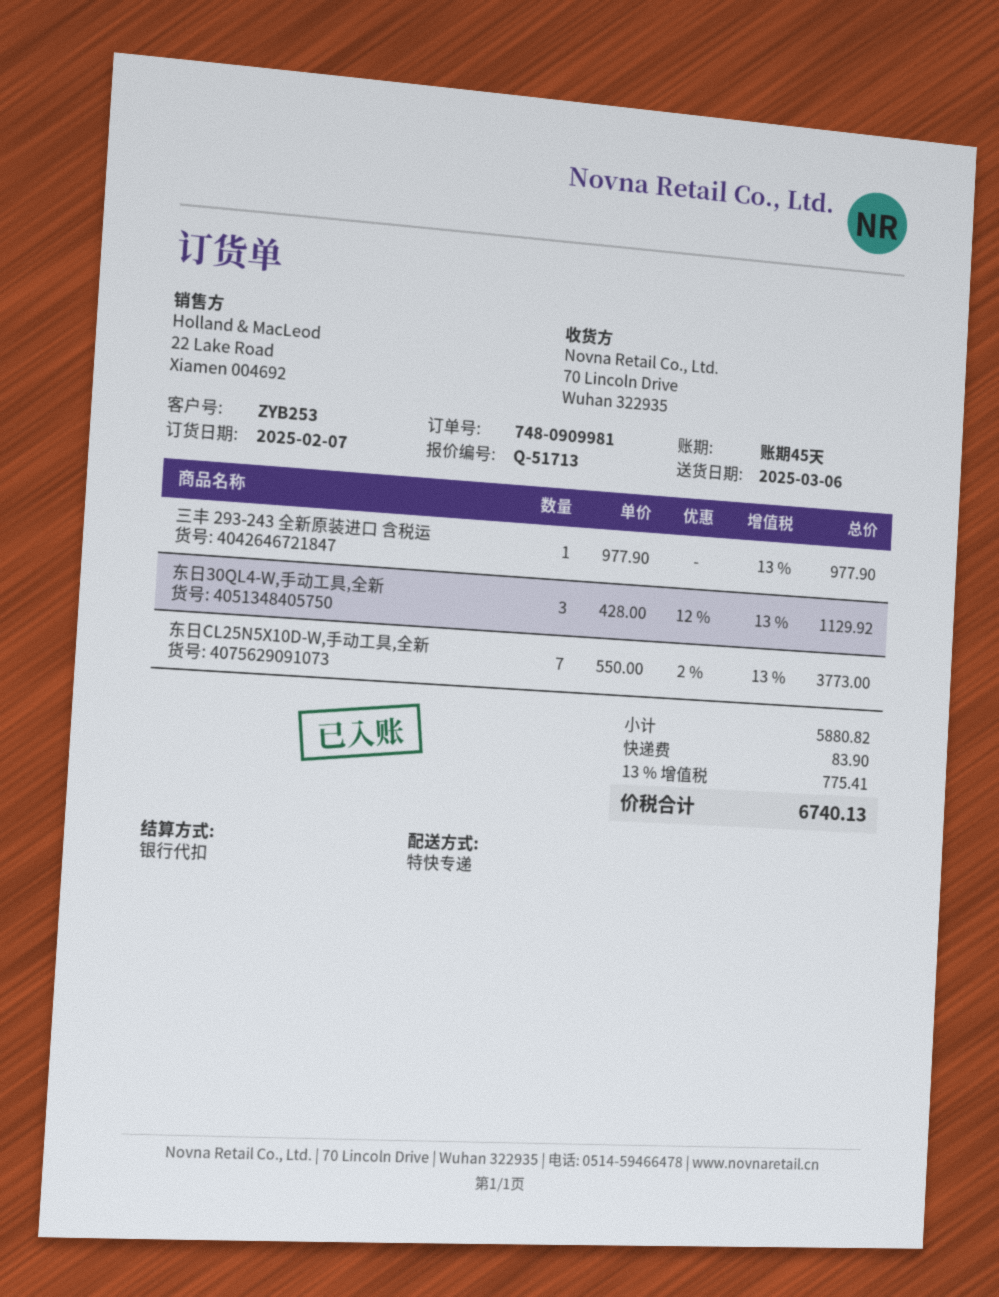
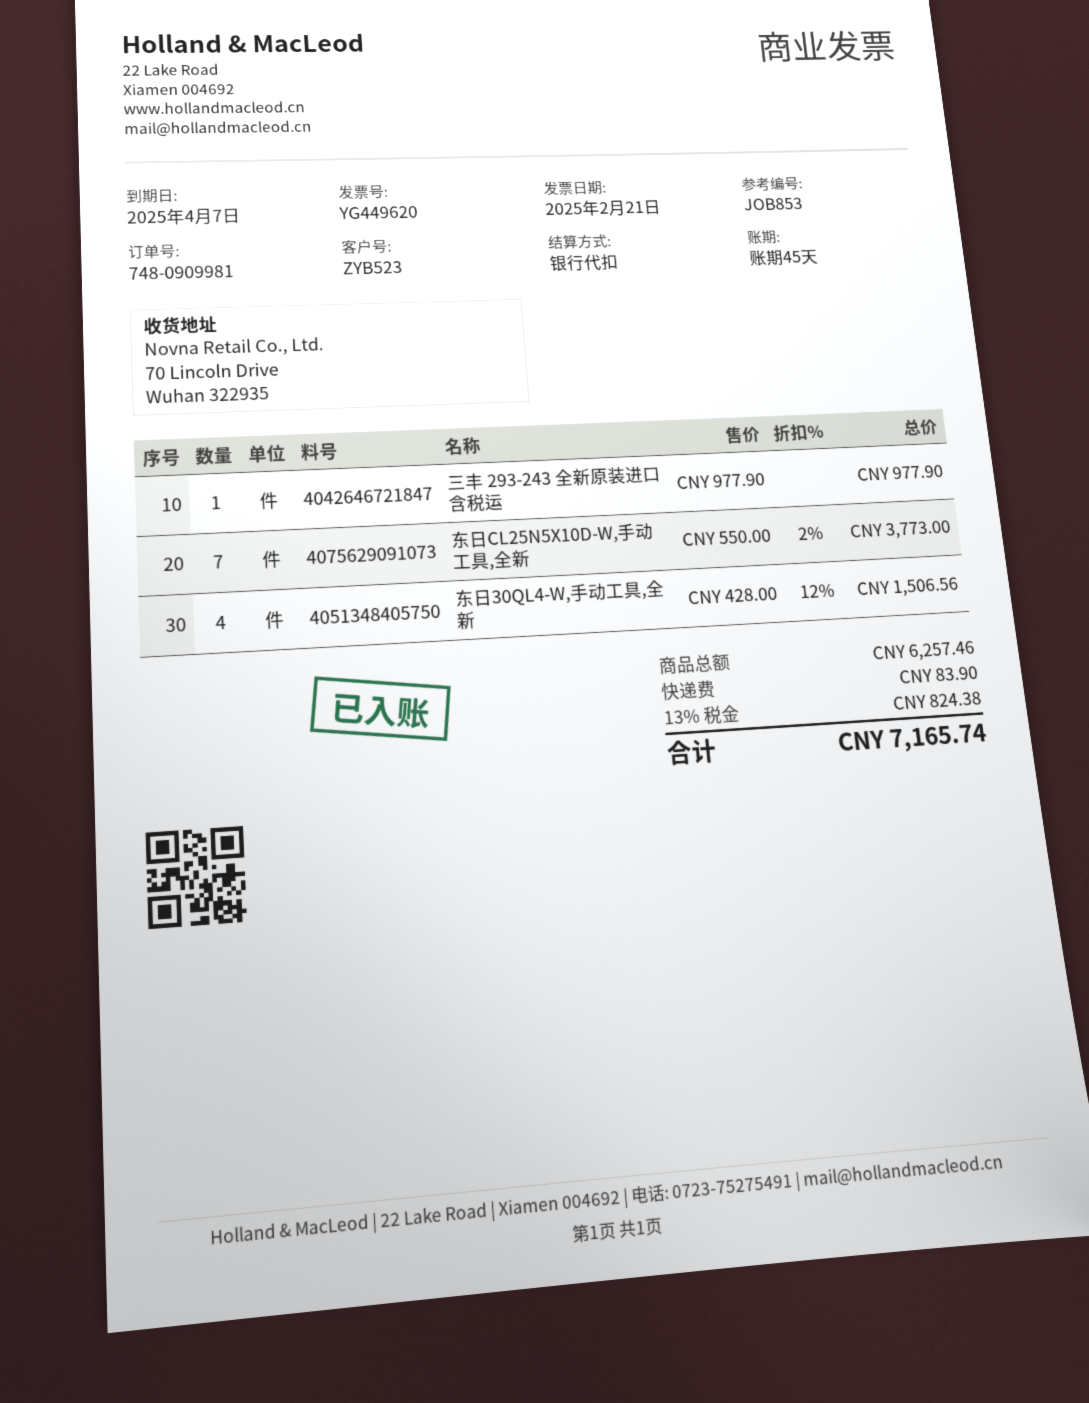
customer number: ZYB253 -> ZYB523
东日30QL4-W,手动工具,全新: 3 x 428.00 - 12% = 1129.92 -> 4 x 428.00 - 12% = 1506.56
subtotal: 5880.82 -> 6257.46
tax: 13% = 775.41 -> 13% = 824.38
total: 6740.13 -> 7165.74

